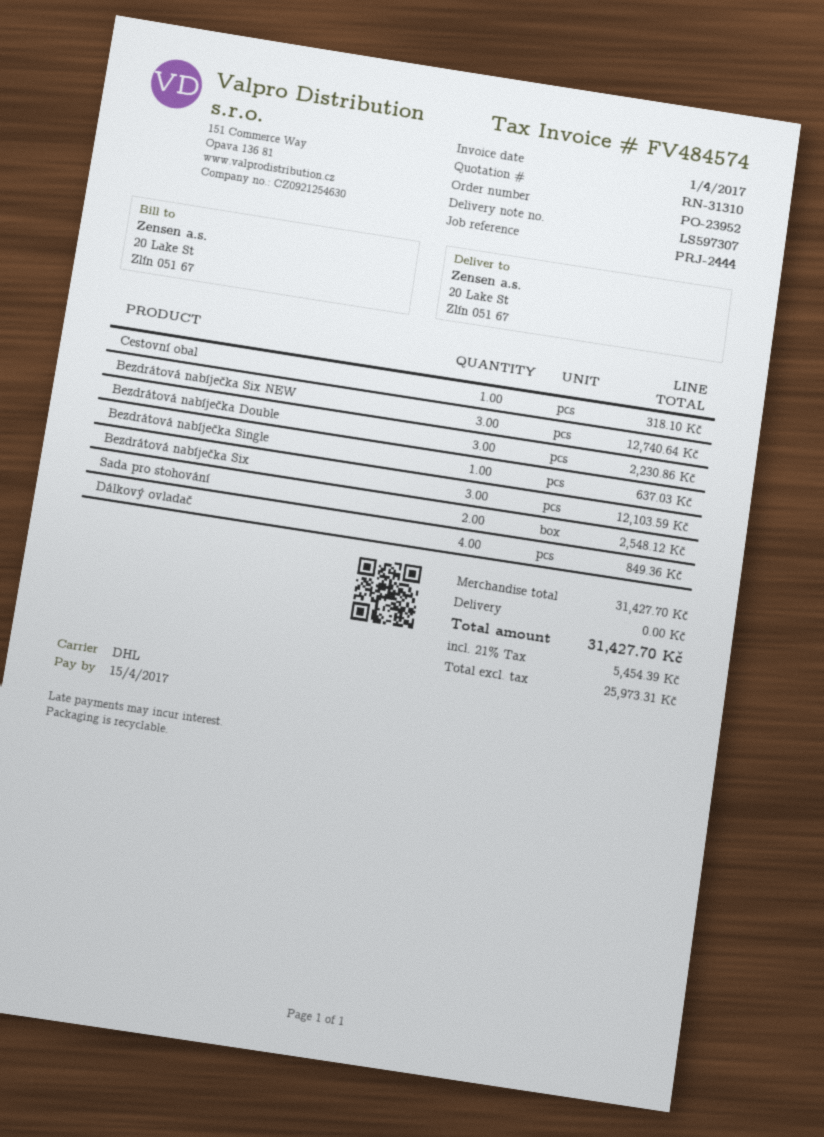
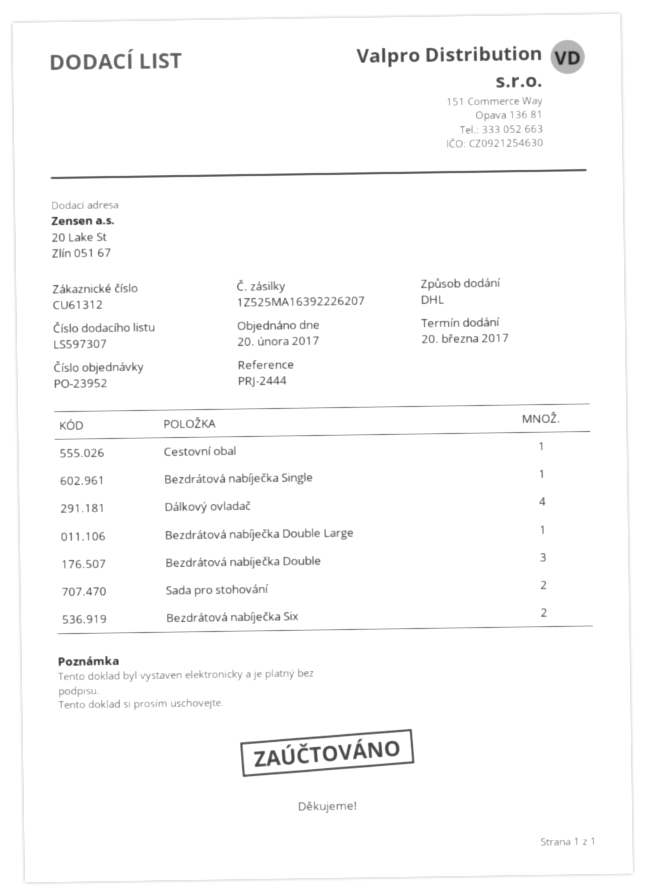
Bezdrátová nabíječka Six NEW: 3 -> none
Bezdrátová nabíječka Six: 3 -> 2
Bezdrátová nabíječka Double Large: none -> 1

